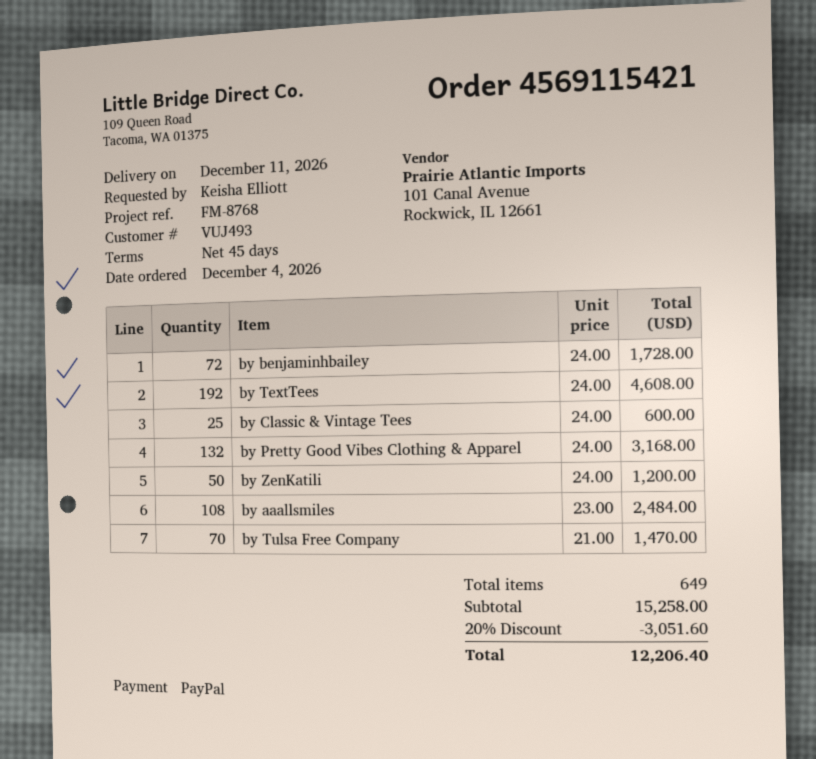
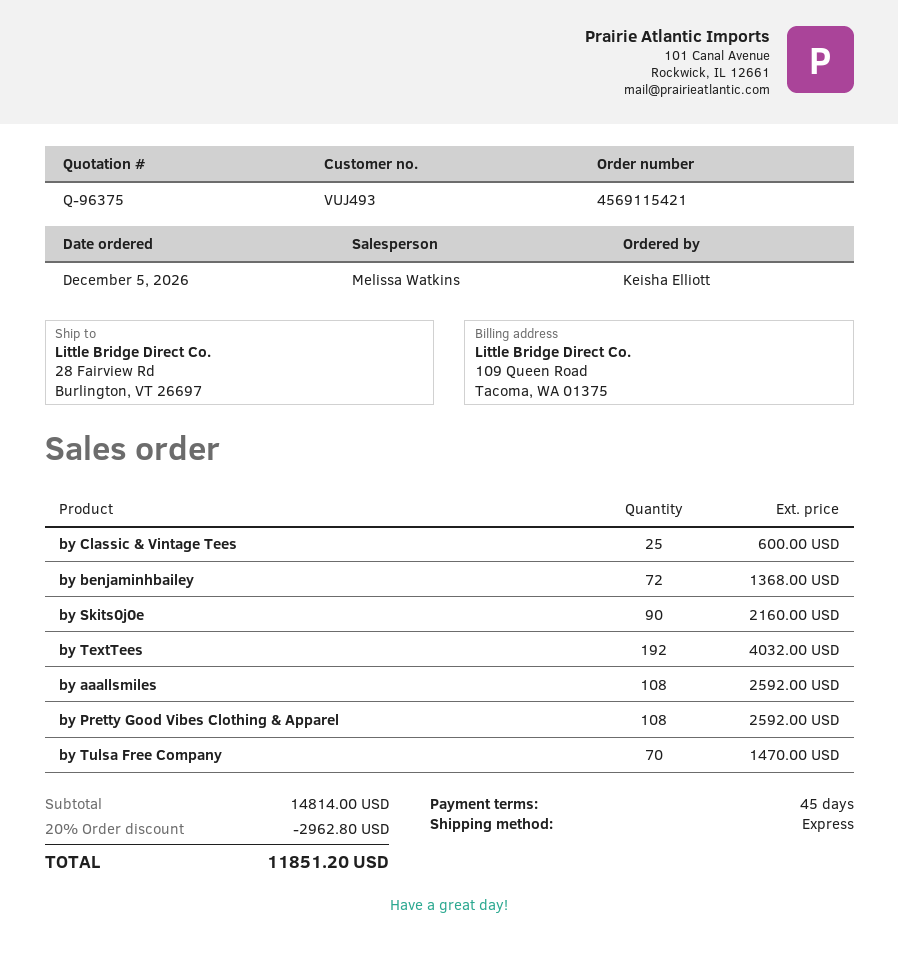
order date: 2026-12-04 -> 2026-12-05
by benjaminhbailey: 72 for 1728.00 -> 72 for 1368.00
by TextTees: 192 for 4608.00 -> 192 for 4032.00
by Pretty Good Vibes Clothing & Apparel: 132 for 3168.00 -> 108 for 2592.00
by ZenKatili: 50 for 1200.00 -> none
by aaallsmiles: 108 for 2484.00 -> 108 for 2592.00
by Skits0j0e: none -> 90 for 2160.00
subtotal: 15258.00 -> 14814.00
discount: 20% = 3051.60 -> 20% = 2962.80
total: 12206.40 -> 11851.20

